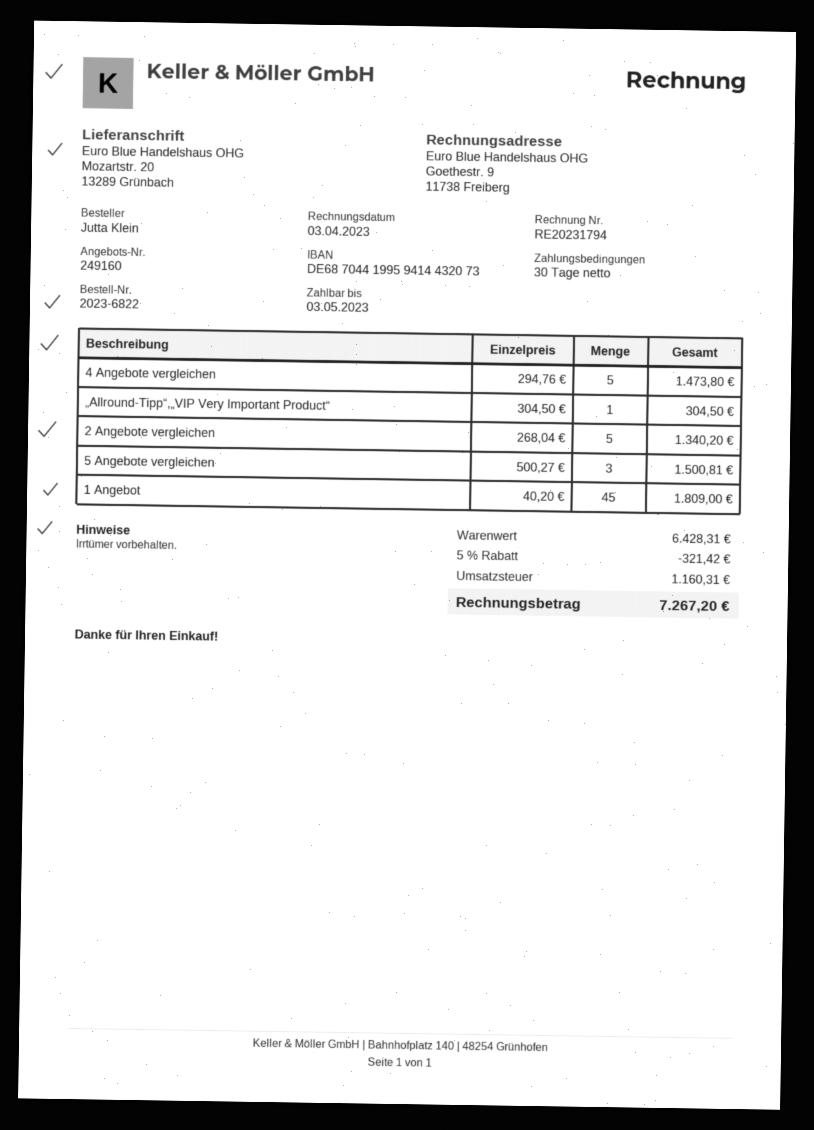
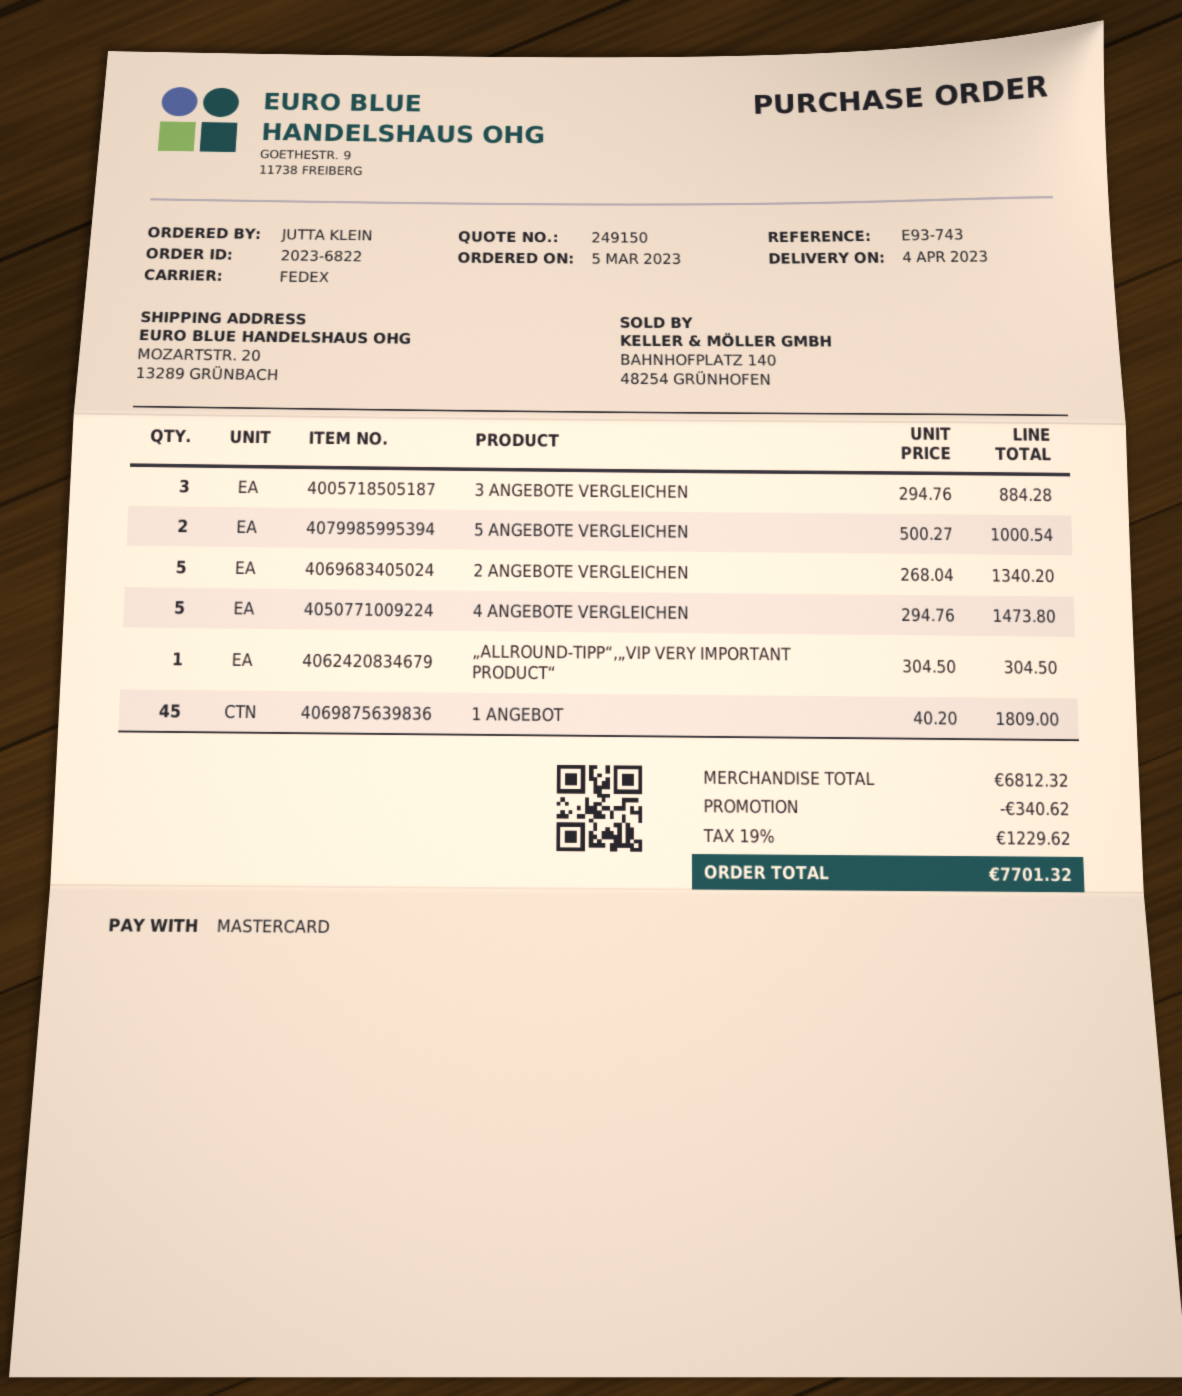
quote number: 249160 -> 249150
5 Angebote vergleichen: 3 x 500.27 = 1500.81 -> 2 x 500.27 = 1000.54
3 ANGEBOTE VERGLEICHEN: none -> 3 x 294.76 = 884.28
subtotal: 6428.31 -> 6812.32
discount: 321.42 -> 340.62
tax: 1160.31 -> 1229.62
total: 7267.20 -> 7701.32

